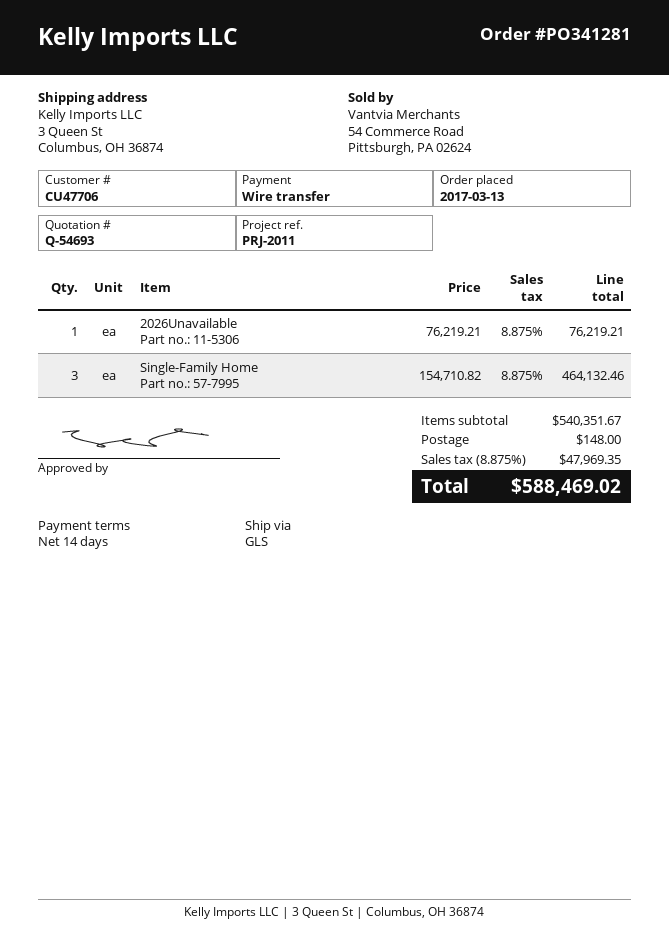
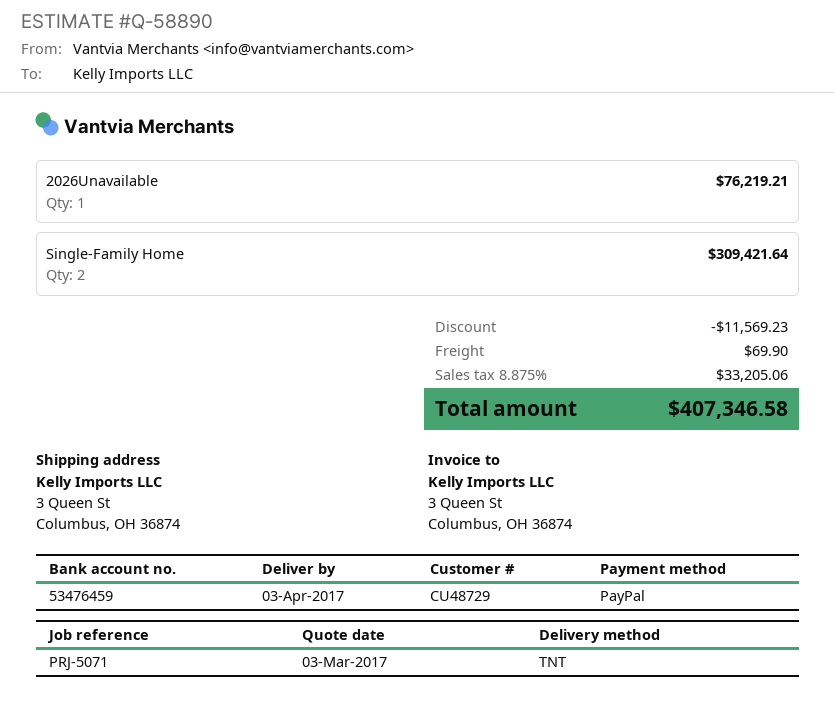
quote number: Q-54693 -> Q-58890
customer number: CU47706 -> CU48729
reference: PRJ-2011 -> PRJ-5071
payment method: bank transfer -> PayPal
shipping method: GLS -> TNT
Single-Family Home: 3 for 464132.46 -> 2 for 309421.64
discount: none -> 11569.23
shipping: 148.00 -> 69.90
tax: 8.875% = 47969.35 -> 8.875% = 33205.06
total: 588469.02 -> 407346.58

